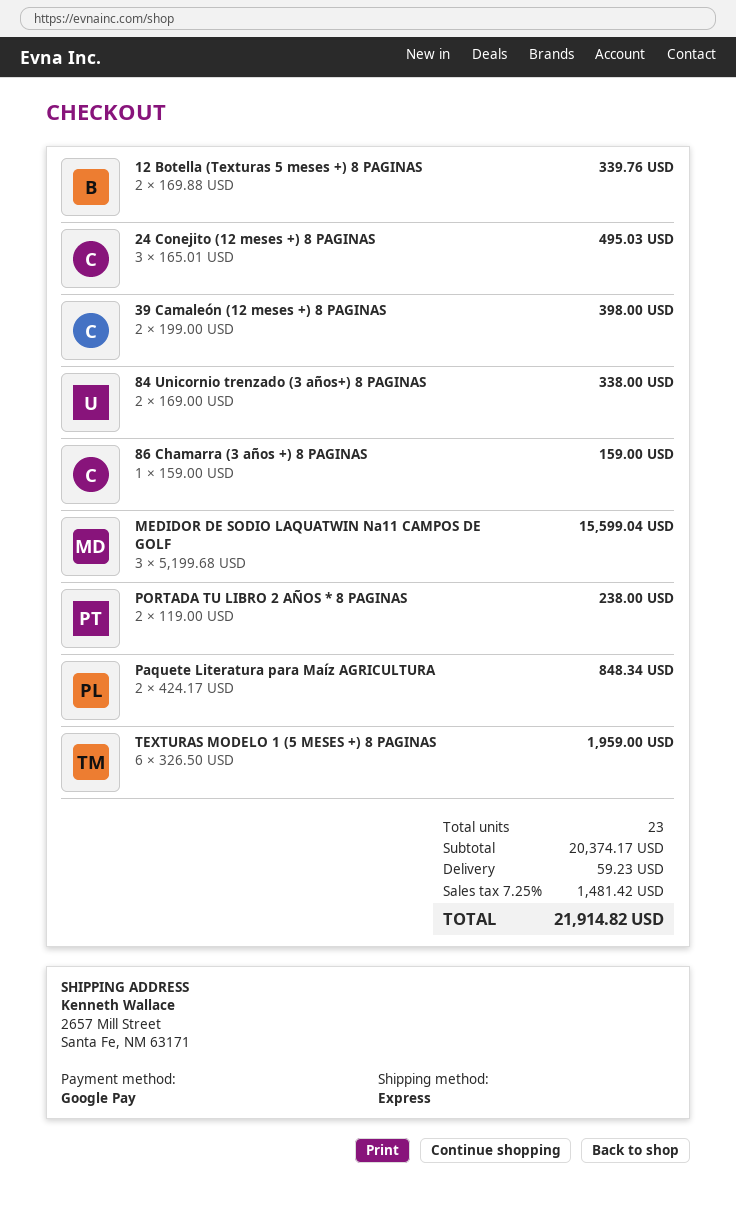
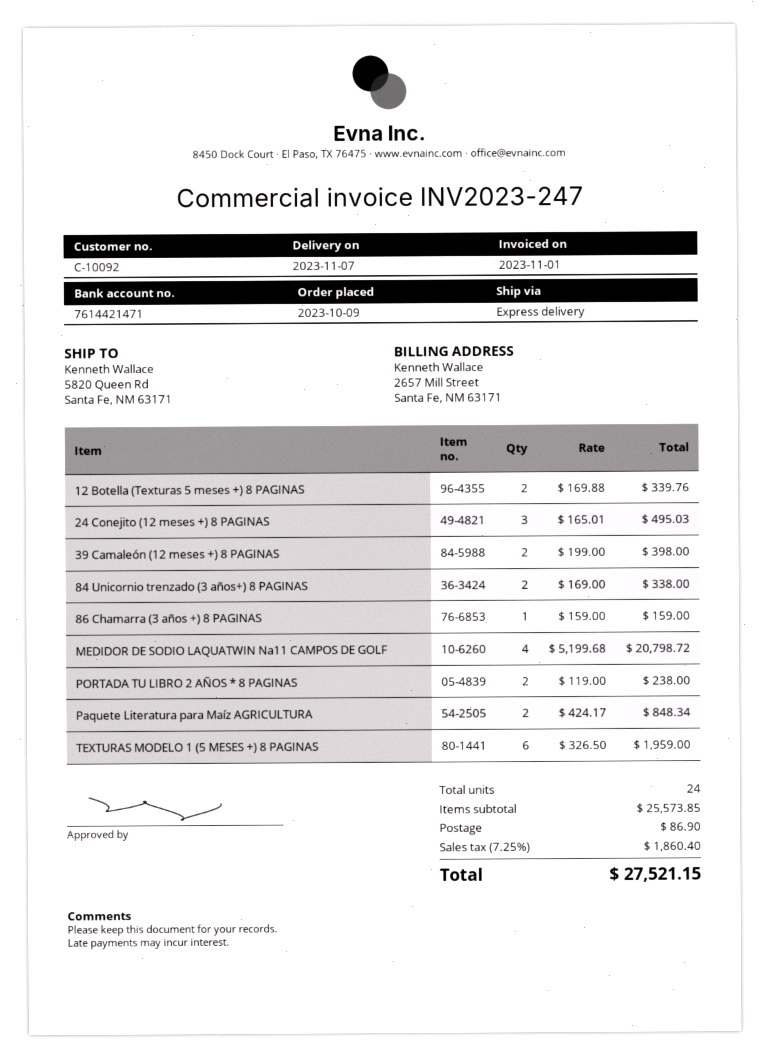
ship to: 2657 Mill Street, Santa Fe, NM 63171 -> 5820 Queen Rd, Santa Fe, NM 63171
MEDIDOR DE SODIO LAQUATWIN Na11 CAMPOS DE GOLF: 3 x 5199.68 = 15599.04 -> 4 x 5199.68 = 20798.72
total quantity: 23 -> 24
subtotal: 20374.17 -> 25573.85
shipping: 59.23 -> 86.90
tax: 7.25% = 1481.42 -> 7.25% = 1860.40
total: 21914.82 -> 27521.15

